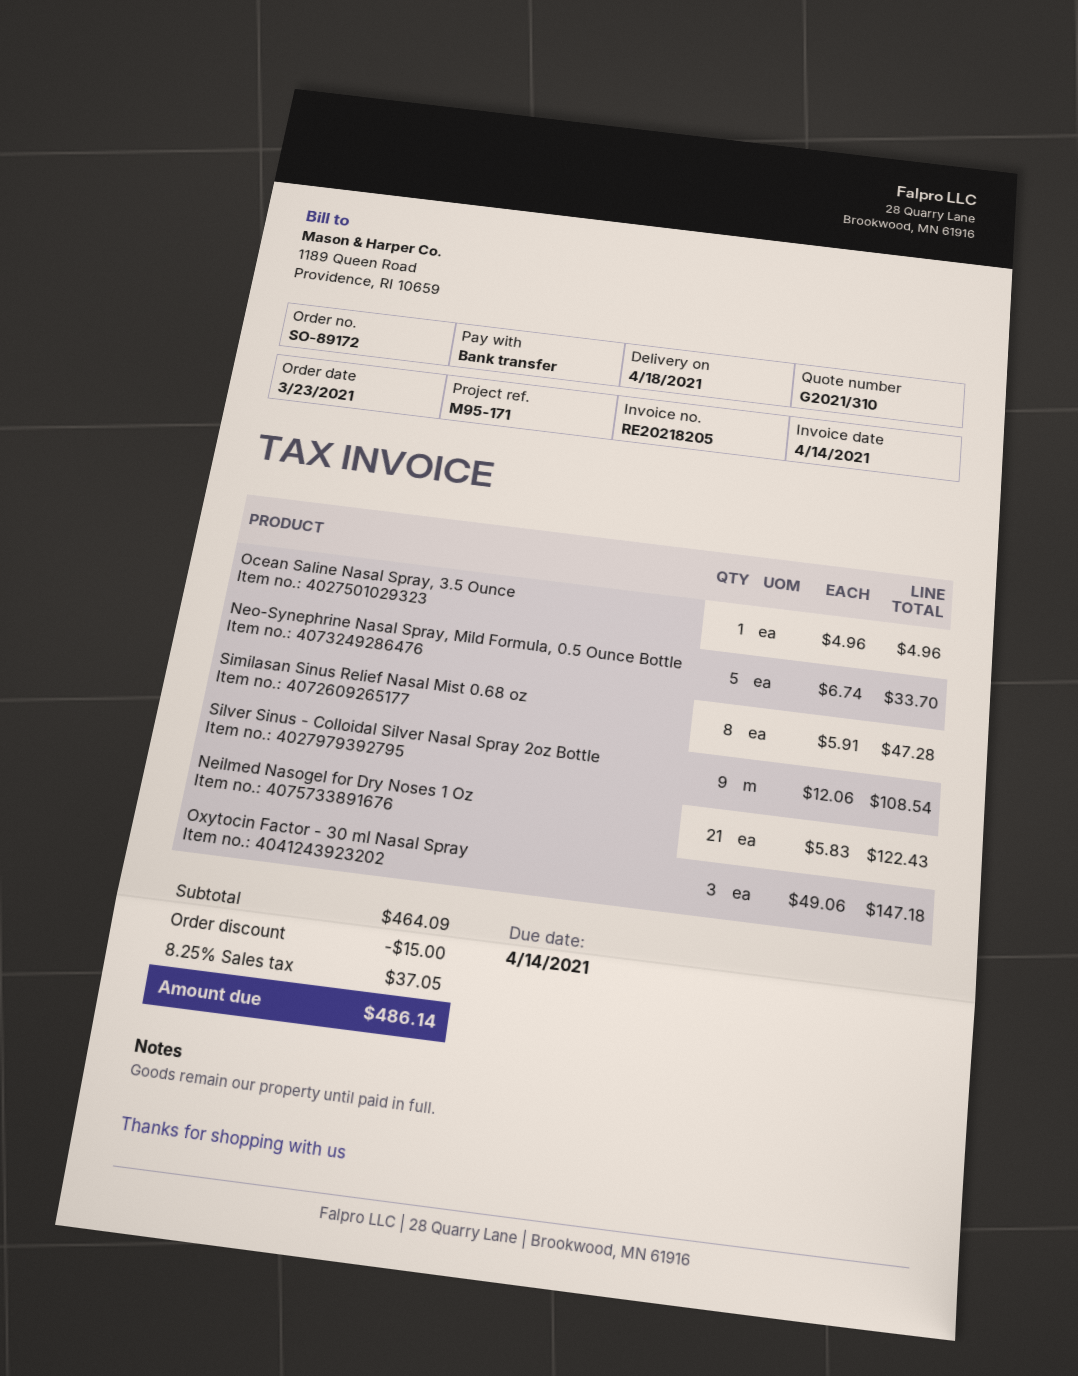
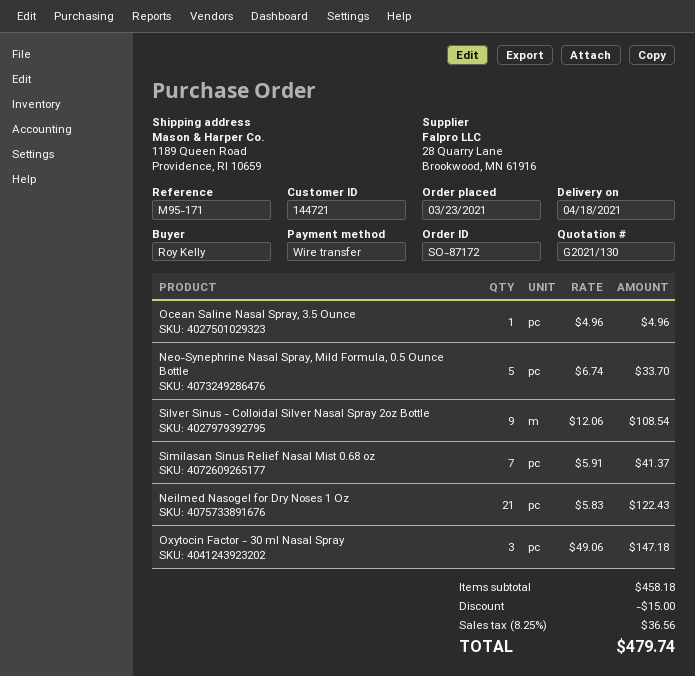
quote number: G2021/310 -> G2021/130
order number: SO-89172 -> SO-87172
Similasan Sinus Relief Nasal Mist 0.68 oz: 8 x 5.91 = 47.28 -> 7 x 5.91 = 41.37
subtotal: 464.09 -> 458.18
tax: 8.25% = 37.05 -> 8.25% = 36.56
total: 486.14 -> 479.74

